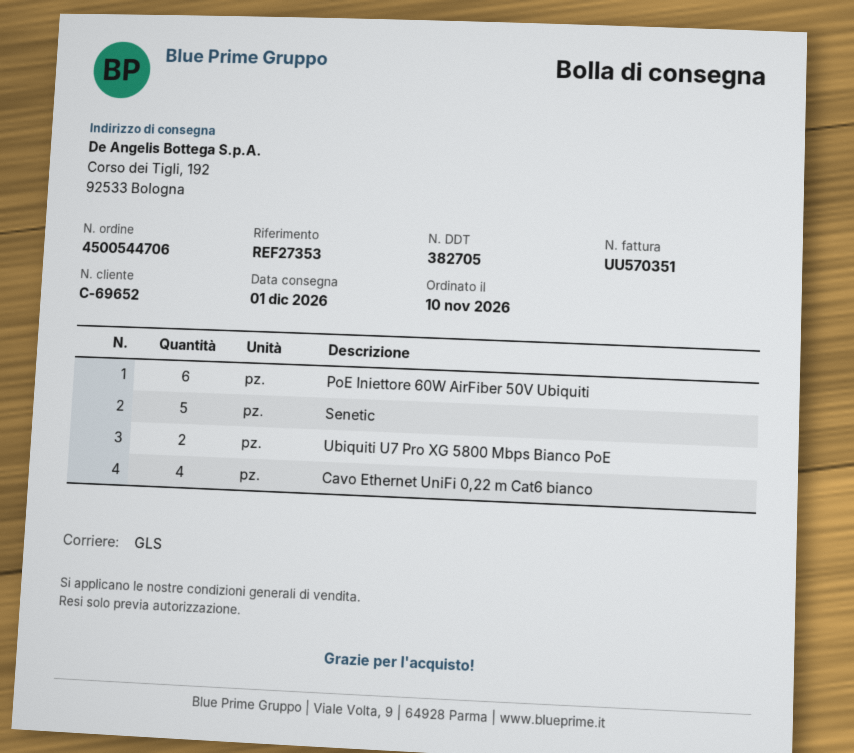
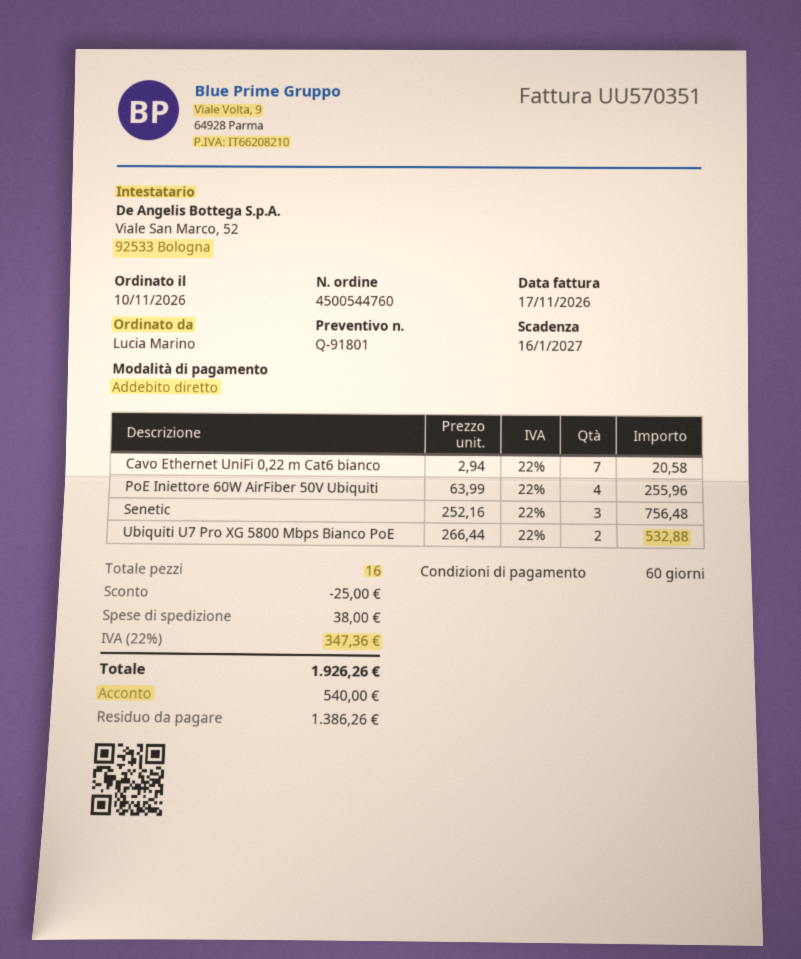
order number: 4500544706 -> 4500544760
PoE Iniettore 60W AirFiber 50V Ubiquiti: 6 -> 4
Senetic: 5 -> 3
Cavo Ethernet UniFi 0,22 m Cat6 bianco: 4 -> 7

